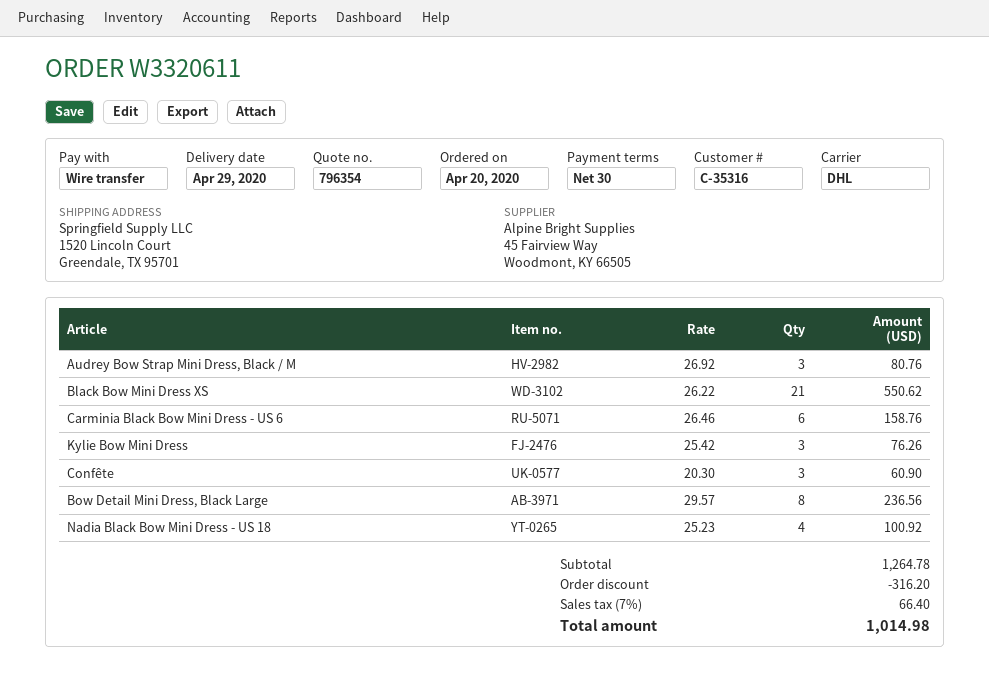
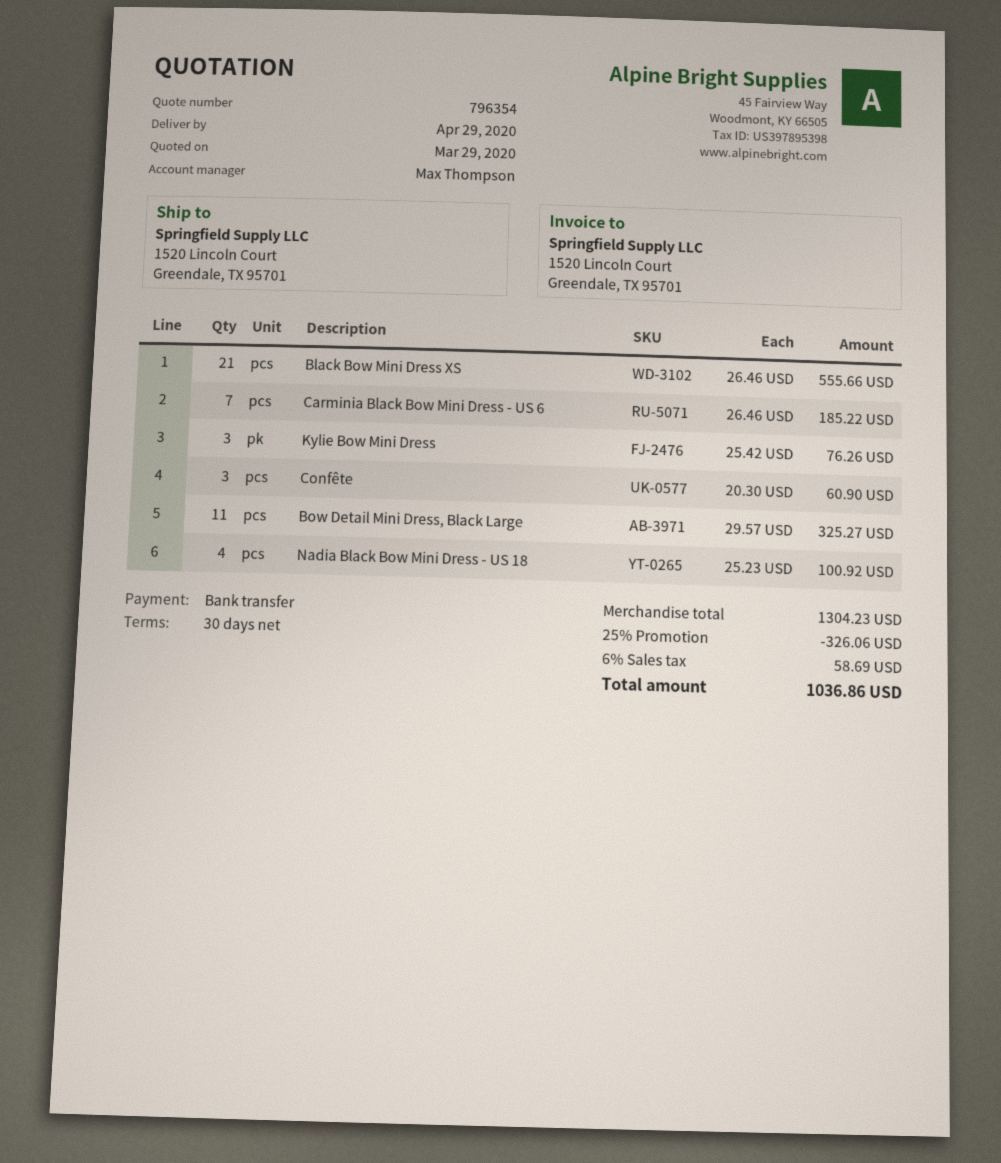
Audrey Bow Strap Mini Dress, Black / M: 3 x 26.92 = 80.76 -> none
Black Bow Mini Dress XS: 21 x 26.22 = 550.62 -> 21 x 26.46 = 555.66
Carminia Black Bow Mini Dress - US 6: 6 x 26.46 = 158.76 -> 7 x 26.46 = 185.22
Bow Detail Mini Dress, Black Large: 8 x 29.57 = 236.56 -> 11 x 29.57 = 325.27
subtotal: 1264.78 -> 1304.23
discount: 316.20 -> 326.06
tax: 7% = 66.40 -> 6% = 58.69
total: 1014.98 -> 1036.86

